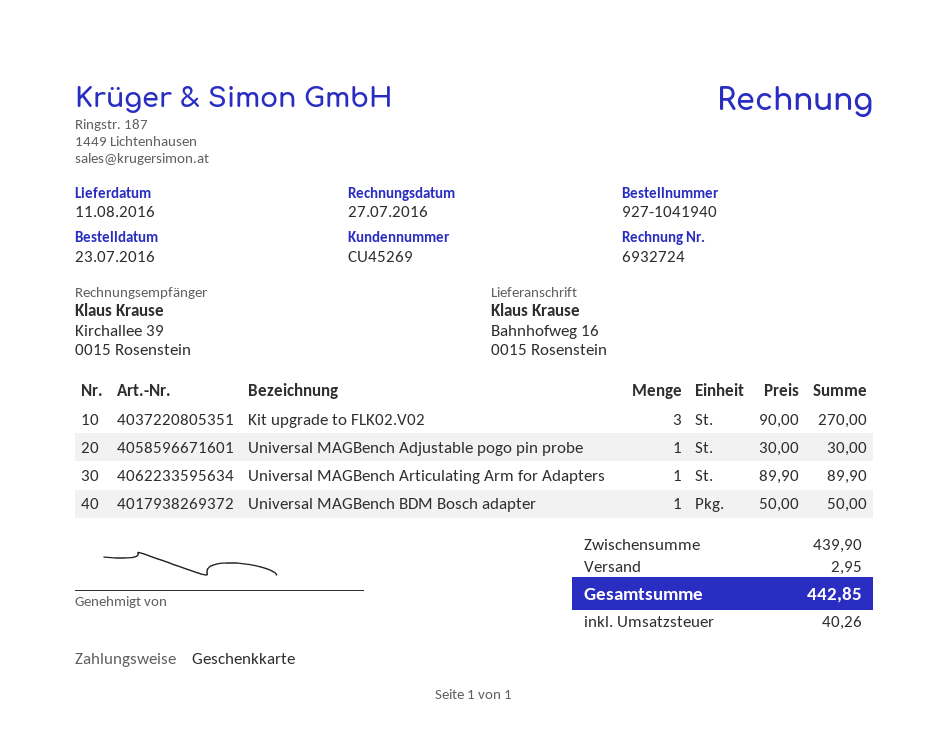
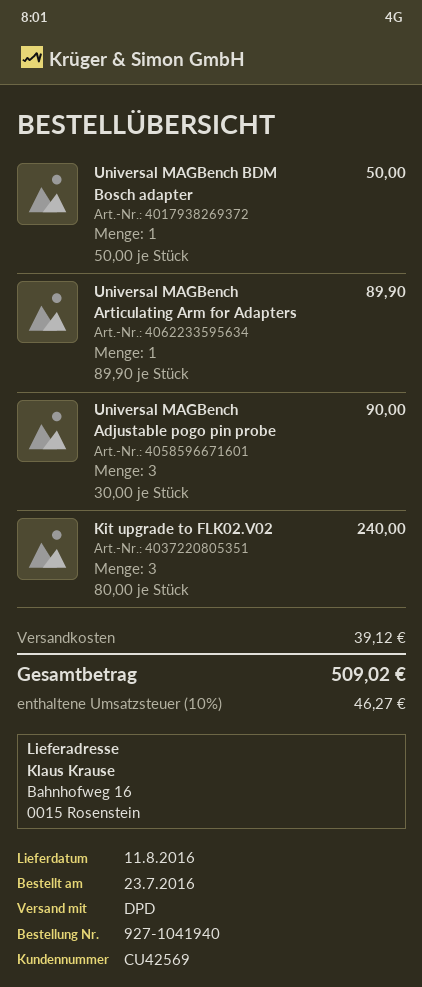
customer number: CU45269 -> CU42569
Kit upgrade to FLK02.V02: 3 x 90.00 = 270.00 -> 3 x 80.00 = 240.00
Universal MAGBench Adjustable pogo pin probe: 1 x 30.00 = 30.00 -> 3 x 30.00 = 90.00
shipping: 2.95 -> 39.12
tax: 40.26 -> 46.27
total: 442.85 -> 509.02

